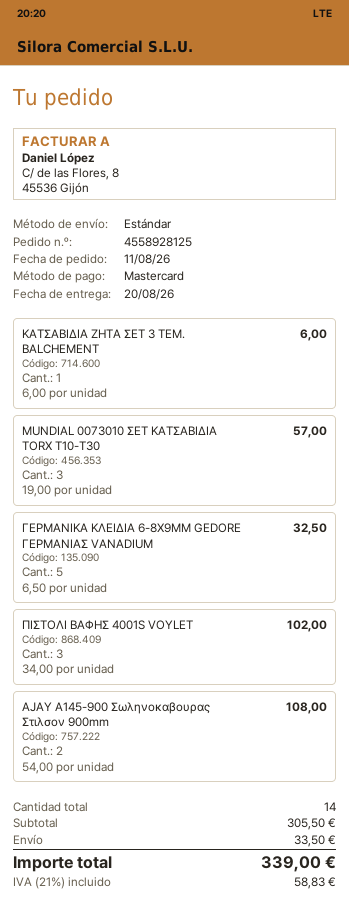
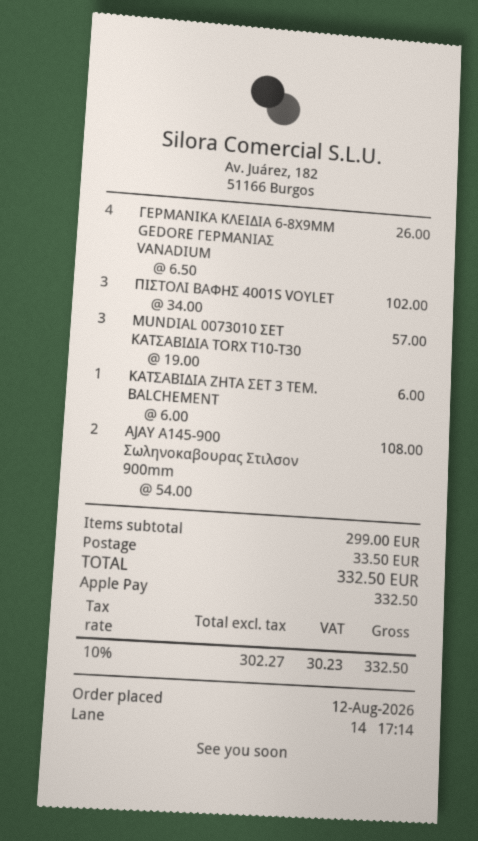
order date: 2026-08-11 -> 2026-08-12
payment method: Mastercard -> Apple Pay
ΓΕΡΜΑΝΙΚΑ ΚΛΕΙΔΙΑ 6-8Χ9ΜΜ GEDORE ΓΕΡΜΑΝΙΑΣ VANADIUM: 5 x 6.50 = 32.50 -> 4 x 6.50 = 26.00
subtotal: 305.50 -> 299.00
tax: 21% = 58.83 -> 10% = 30.23
total: 339.00 -> 332.50

